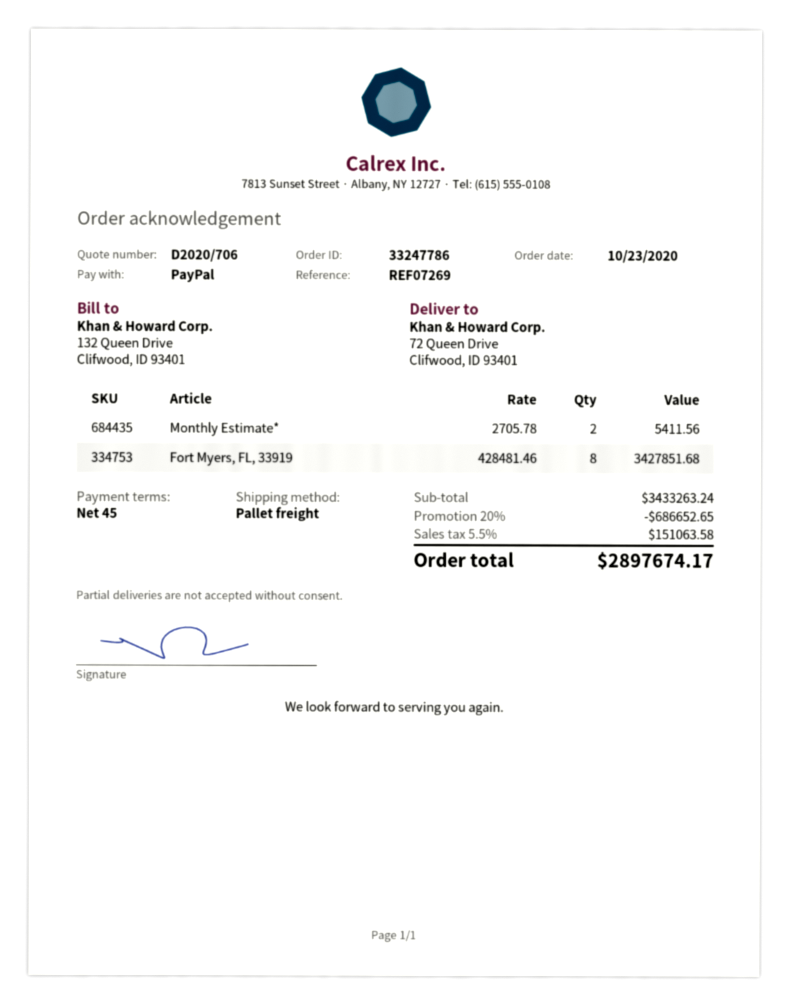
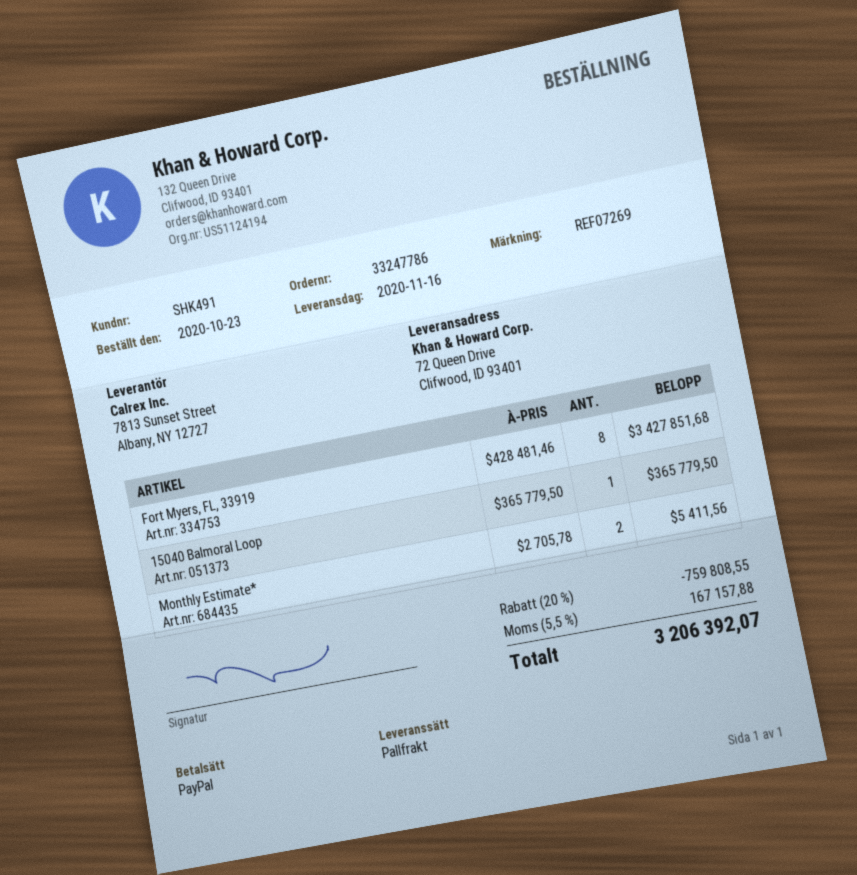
15040 Balmoral Loop: none -> 1 x 365779.50 = 365779.50
discount: 20% = 686652.65 -> 20% = 759808.55
tax: 5.5% = 151063.58 -> 5.5% = 167157.88
total: 2897674.17 -> 3206392.07

